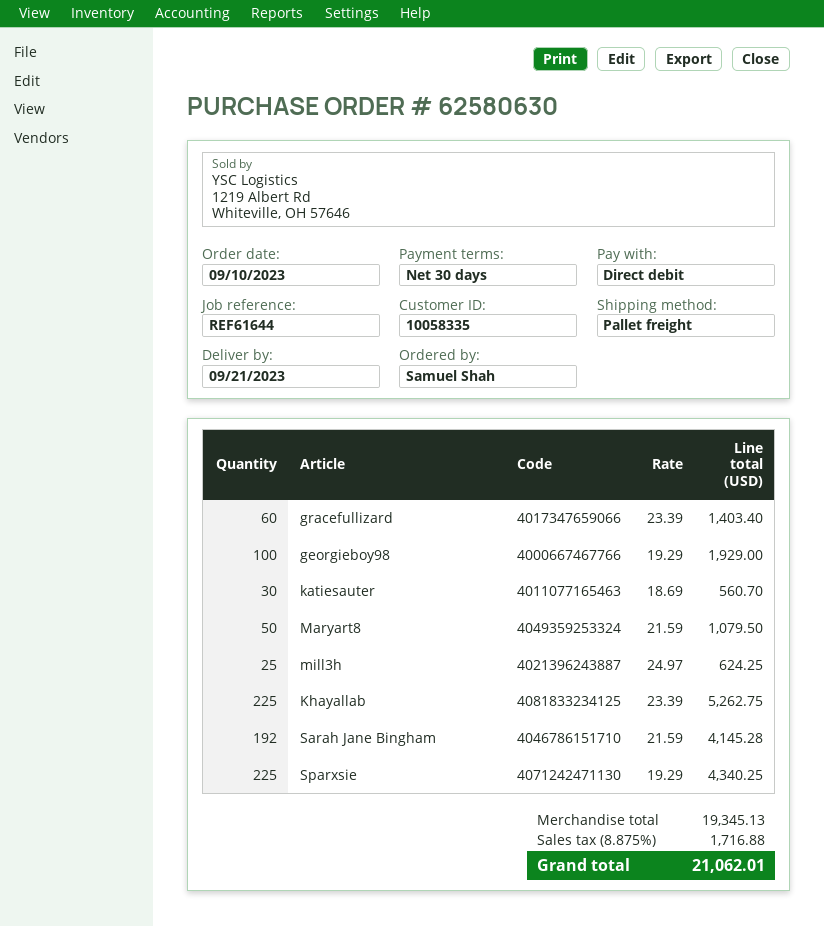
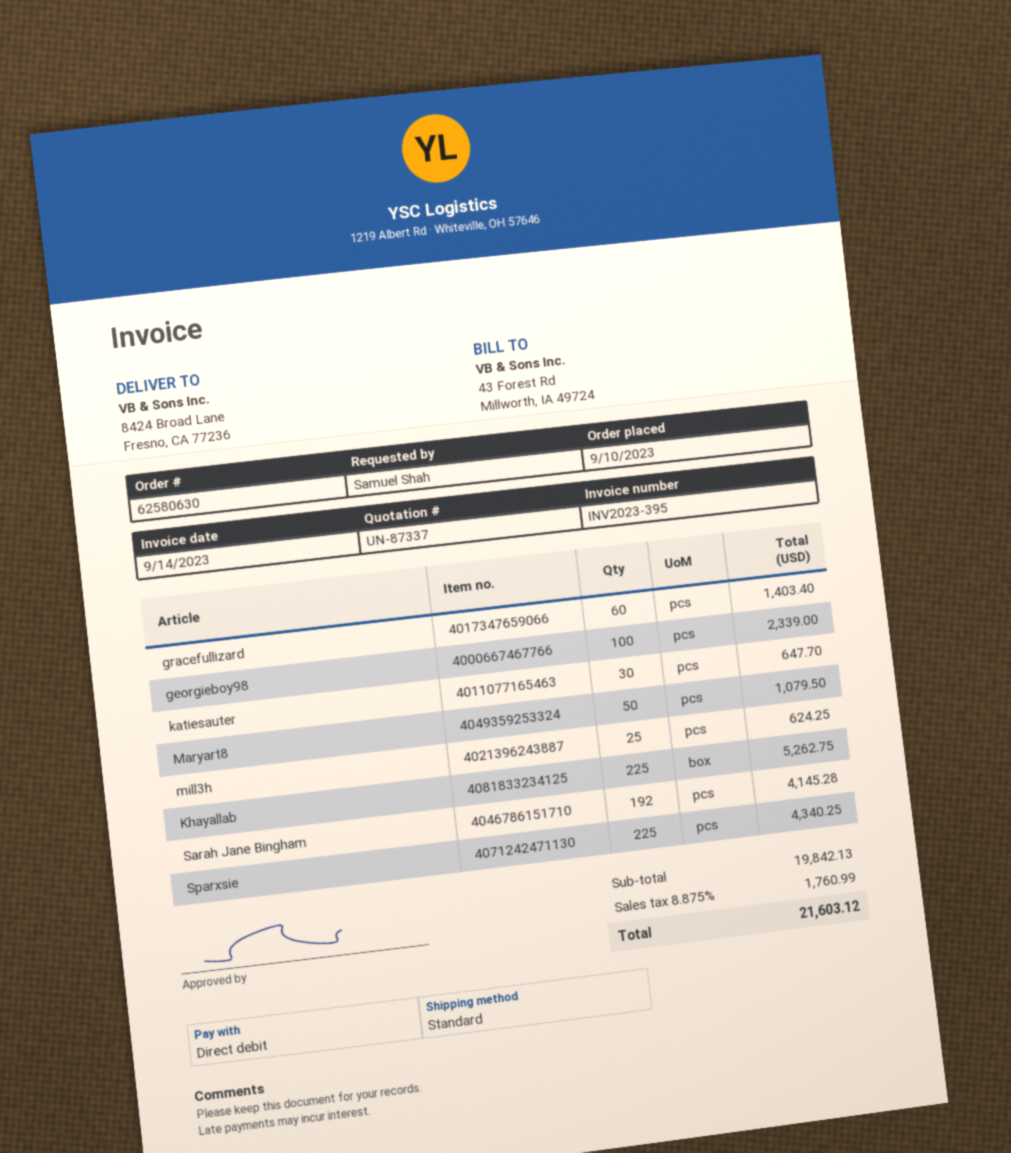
shipping method: pallet freight -> standard
georgieboy98: 100 for 1929.00 -> 100 for 2339.00
katiesauter: 30 for 560.70 -> 30 for 647.70
subtotal: 19345.13 -> 19842.13
tax: 8.875% = 1716.88 -> 8.875% = 1760.99
total: 21062.01 -> 21603.12

